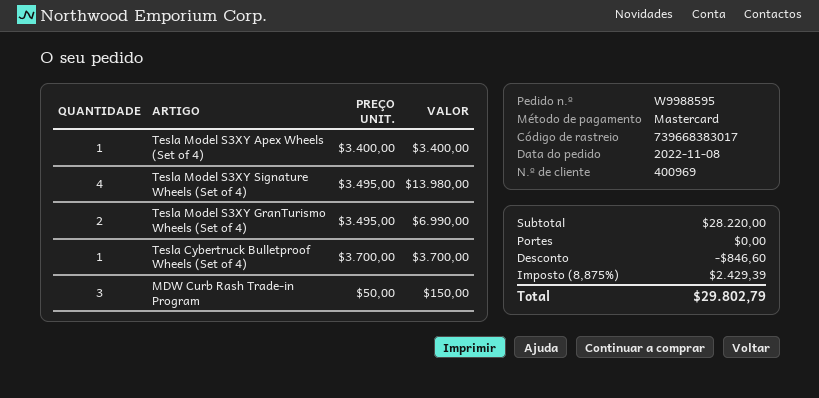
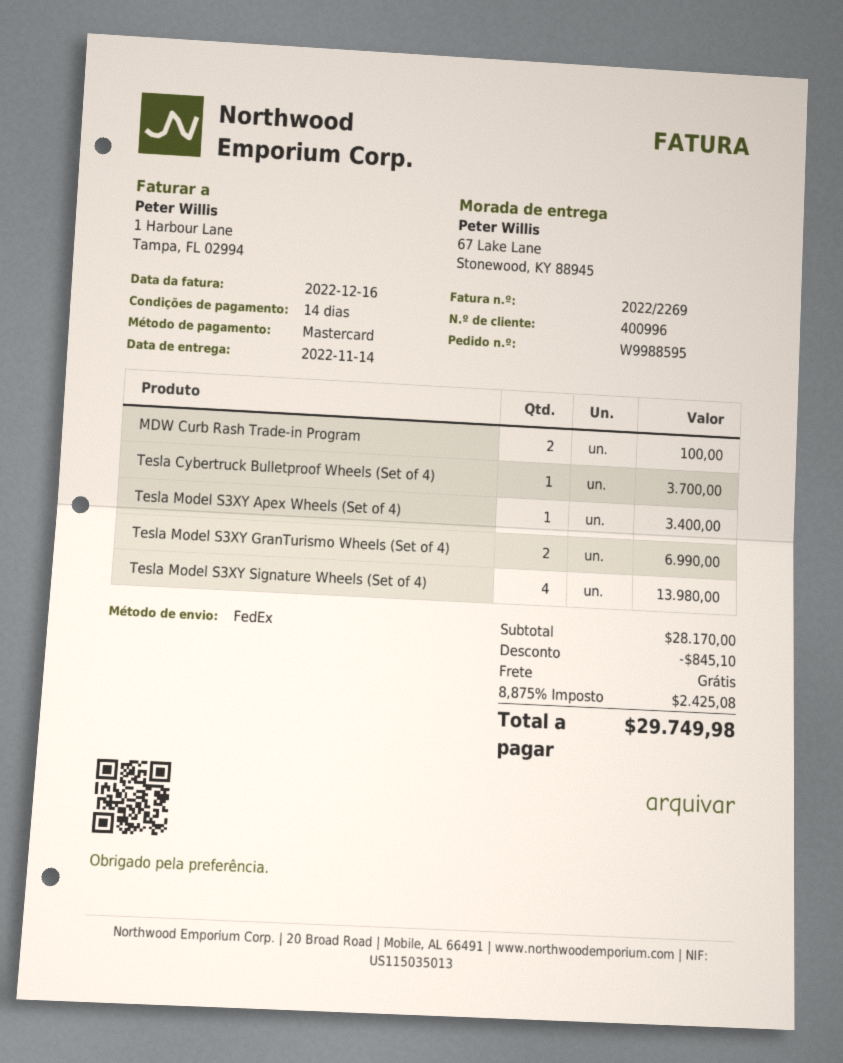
customer number: 400969 -> 400996
MDW Curb Rash Trade-in Program: 3 for 150.00 -> 2 for 100.00
subtotal: 28220.00 -> 28170.00
discount: 846.60 -> 845.10
tax: 8.875% = 2429.39 -> 8.875% = 2425.08
total: 29802.79 -> 29749.98

